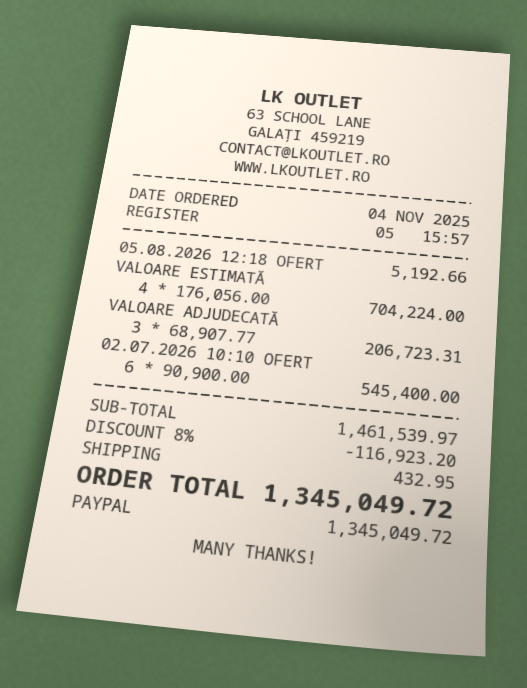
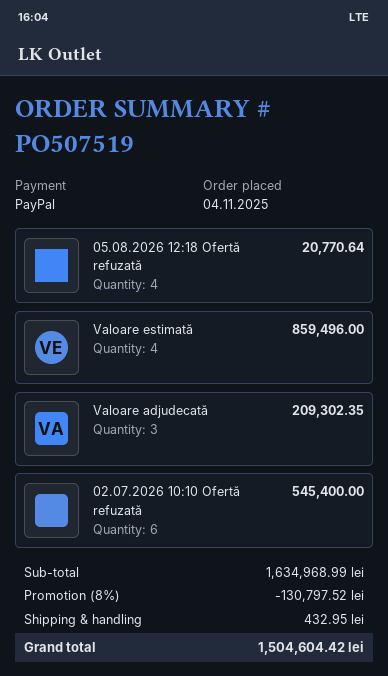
05.08.2026 12:18 OFERT: 1 for 5192.66 -> 4 for 20770.64
VALOARE ESTIMATĂ: 4 for 704224.00 -> 4 for 859496.00
VALOARE ADJUDECATĂ: 3 for 206723.31 -> 3 for 209302.35
subtotal: 1461539.97 -> 1634968.99
discount: 8% = 116923.20 -> 8% = 130797.52
total: 1345049.72 -> 1504604.42

